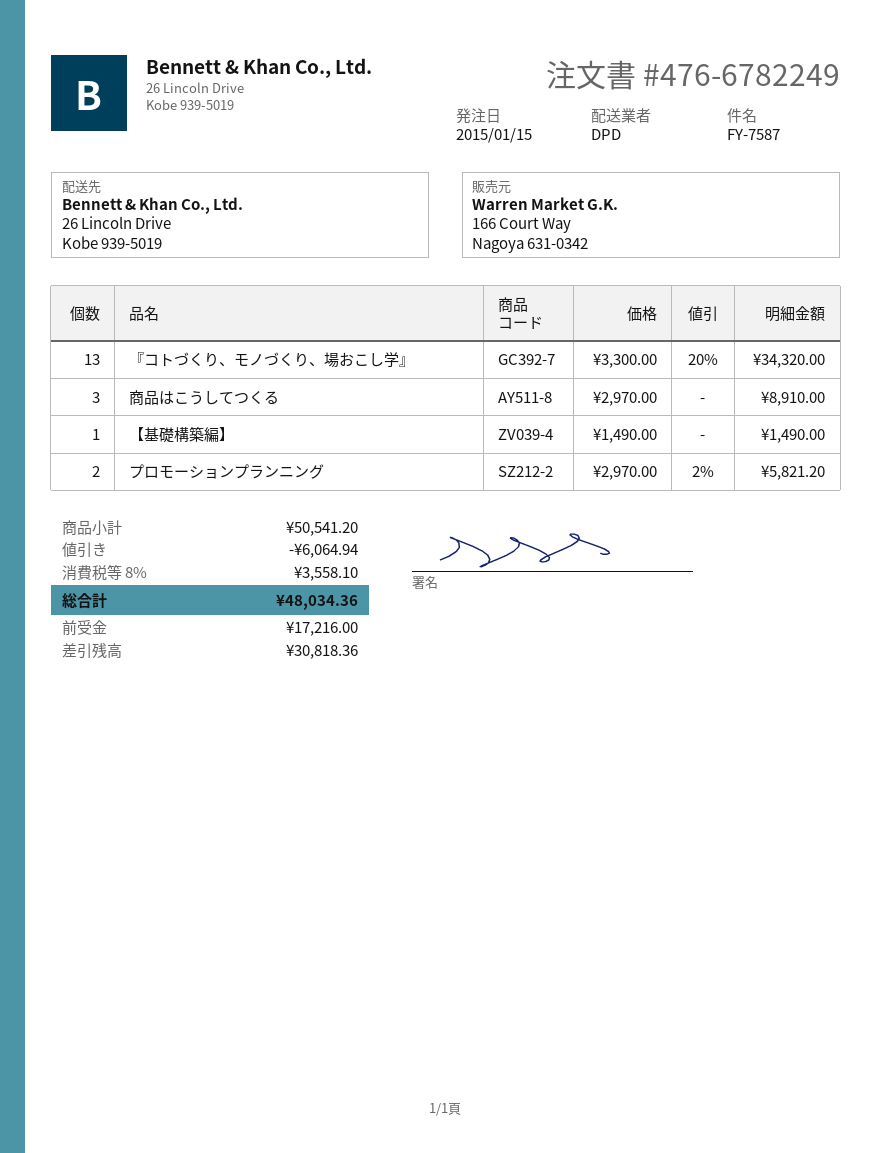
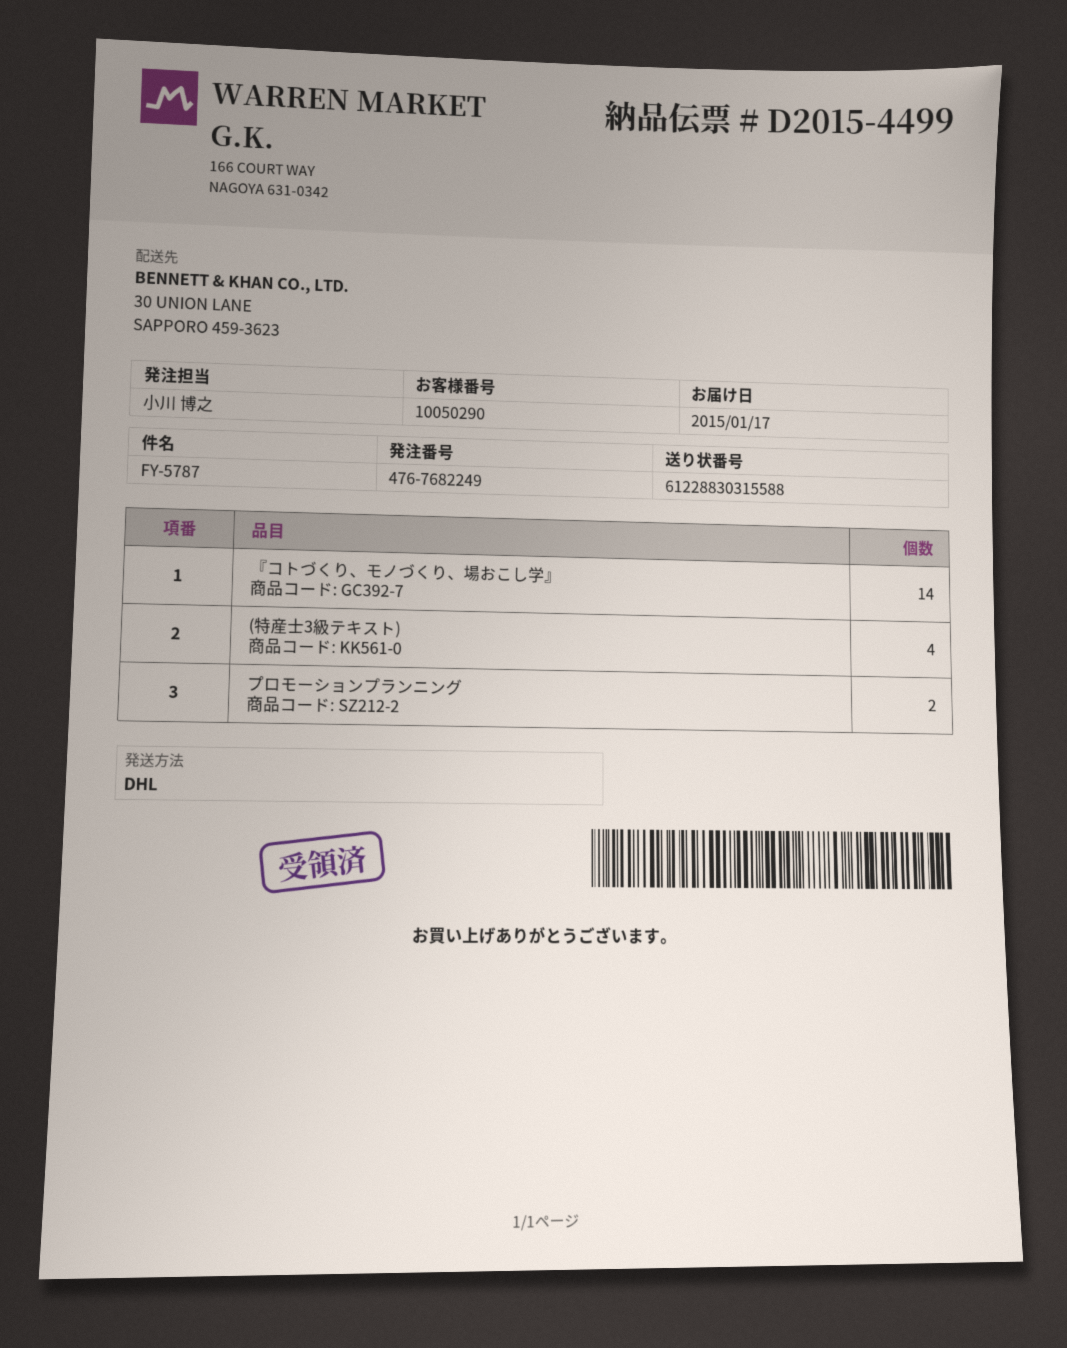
order number: 476-6782249 -> 476-7682249
reference: FY-7587 -> FY-5787
shipping method: DPD -> DHL
ship to: 26 Lincoln Drive, Kobe 939-5019 -> 30 UNION LANE, SAPPORO 459-3623
『コトづくり、モノづくり、場おこし学』: 13 -> 14
商品はこうしてつくる: 3 -> none
【基礎構築編】: 1 -> none
(特産士3級テキスト): none -> 4

